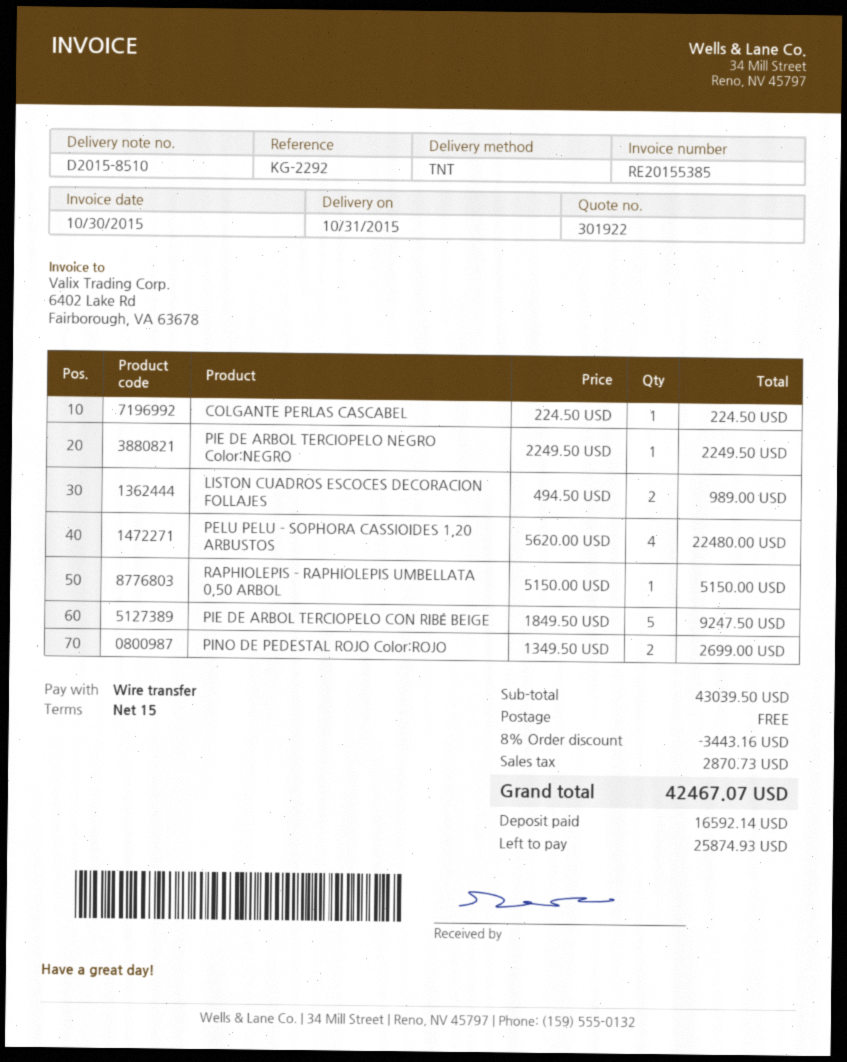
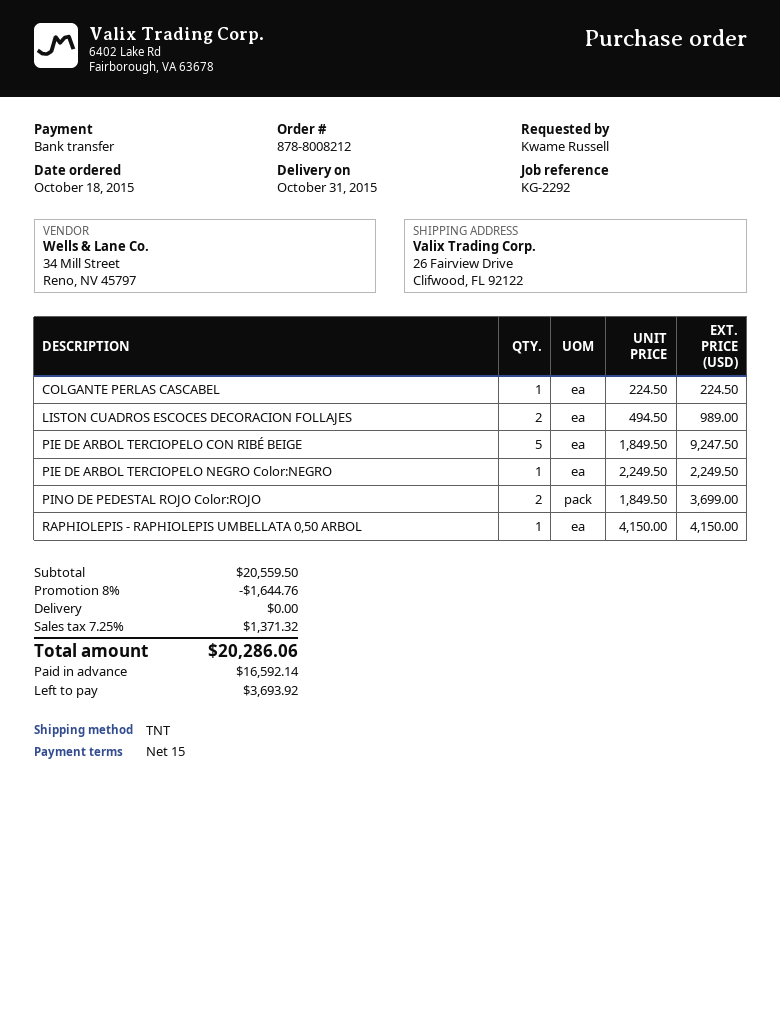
PELU PELU - SOPHORA CASSIOIDES 1,20 ARBUSTOS: 4 x 5620.00 = 22480.00 -> none
RAPHIOLEPIS - RAPHIOLEPIS UMBELLATA 0,50 ARBOL: 1 x 5150.00 = 5150.00 -> 1 x 4150.00 = 4150.00
PINO DE PEDESTAL ROJO Color:ROJO: 2 x 1349.50 = 2699.00 -> 2 x 1849.50 = 3699.00
subtotal: 43039.50 -> 20559.50
discount: 8% = 3443.16 -> 8% = 1644.76
tax: 2870.73 -> 1371.32
total: 42467.07 -> 20286.06
balance: 25874.93 -> 3693.92

